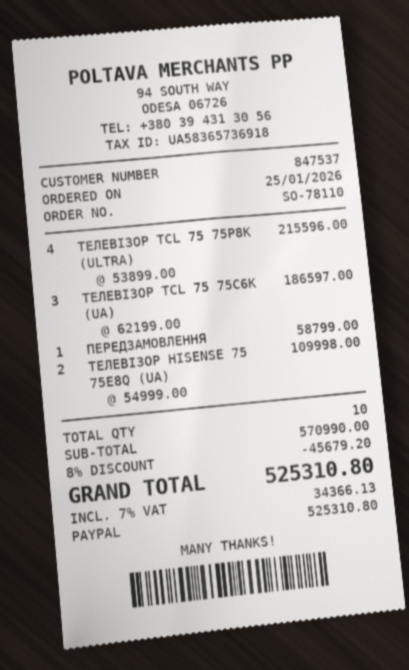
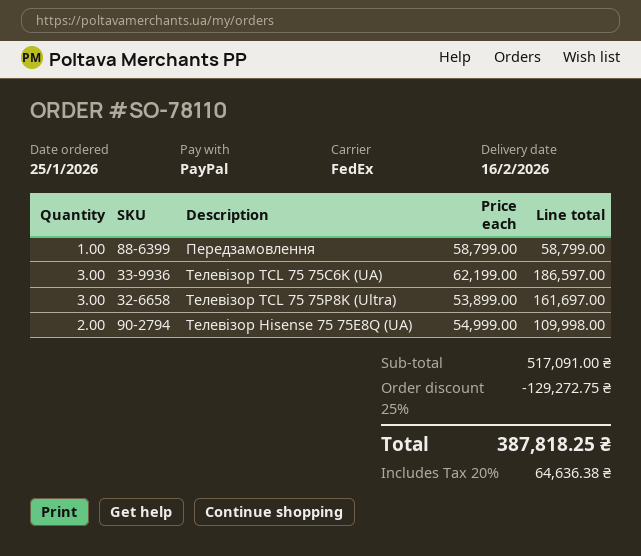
ТЕЛЕВІЗОР TCL 75 75P8K (ULTRA): 4 x 53899.00 = 215596.00 -> 3 x 53899.00 = 161697.00
subtotal: 570990.00 -> 517091.00
discount: 8% = 45679.20 -> 25% = 129272.75
tax: 7% = 34366.13 -> 20% = 64636.38
total: 525310.80 -> 387818.25

